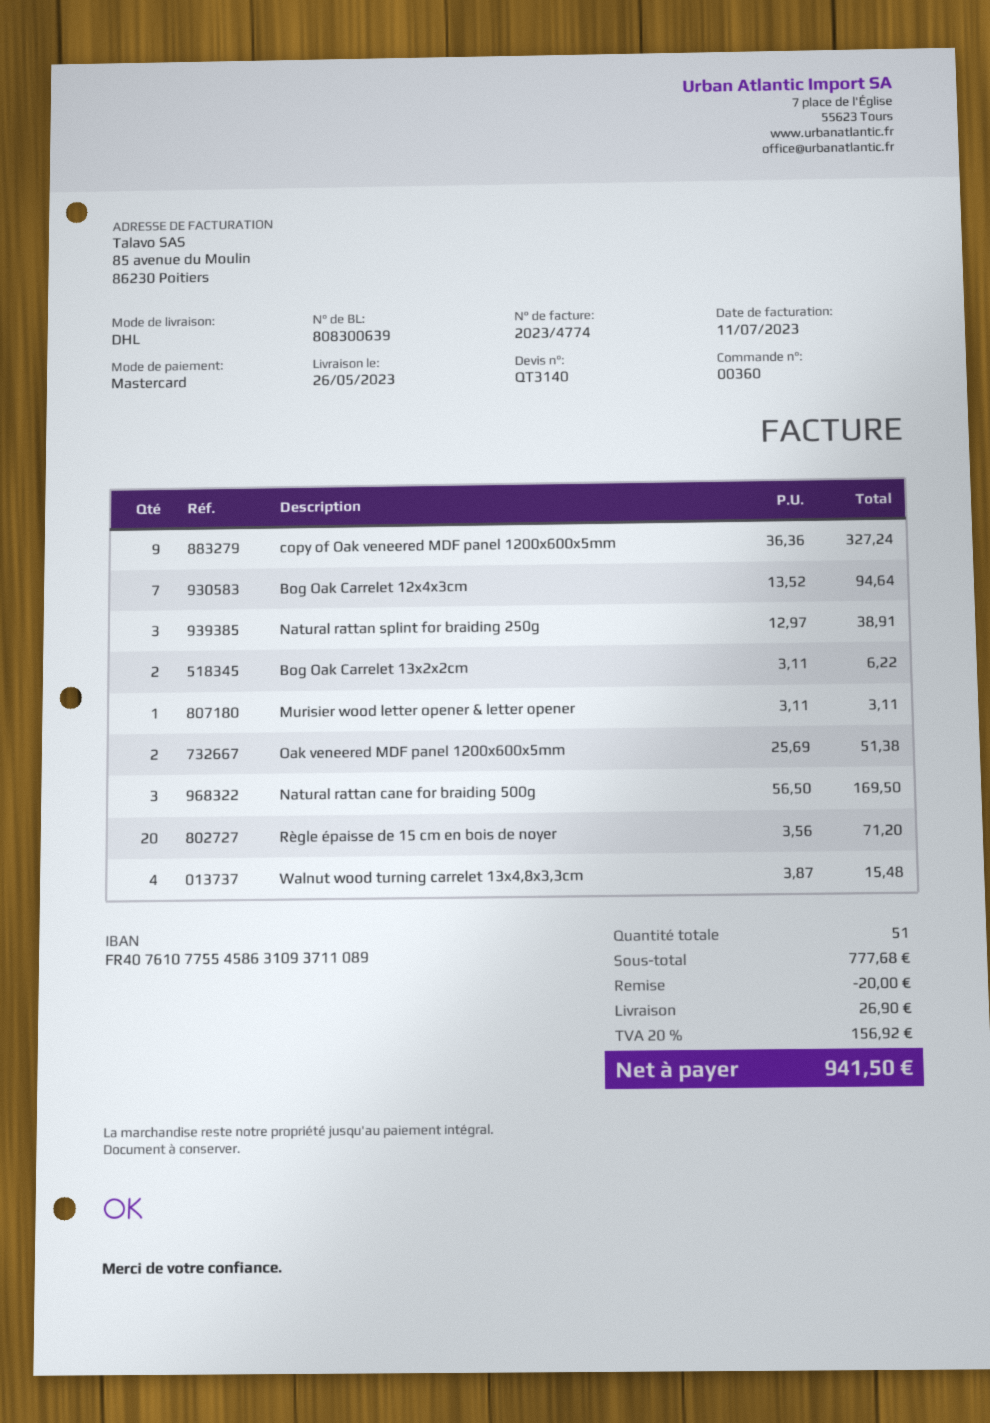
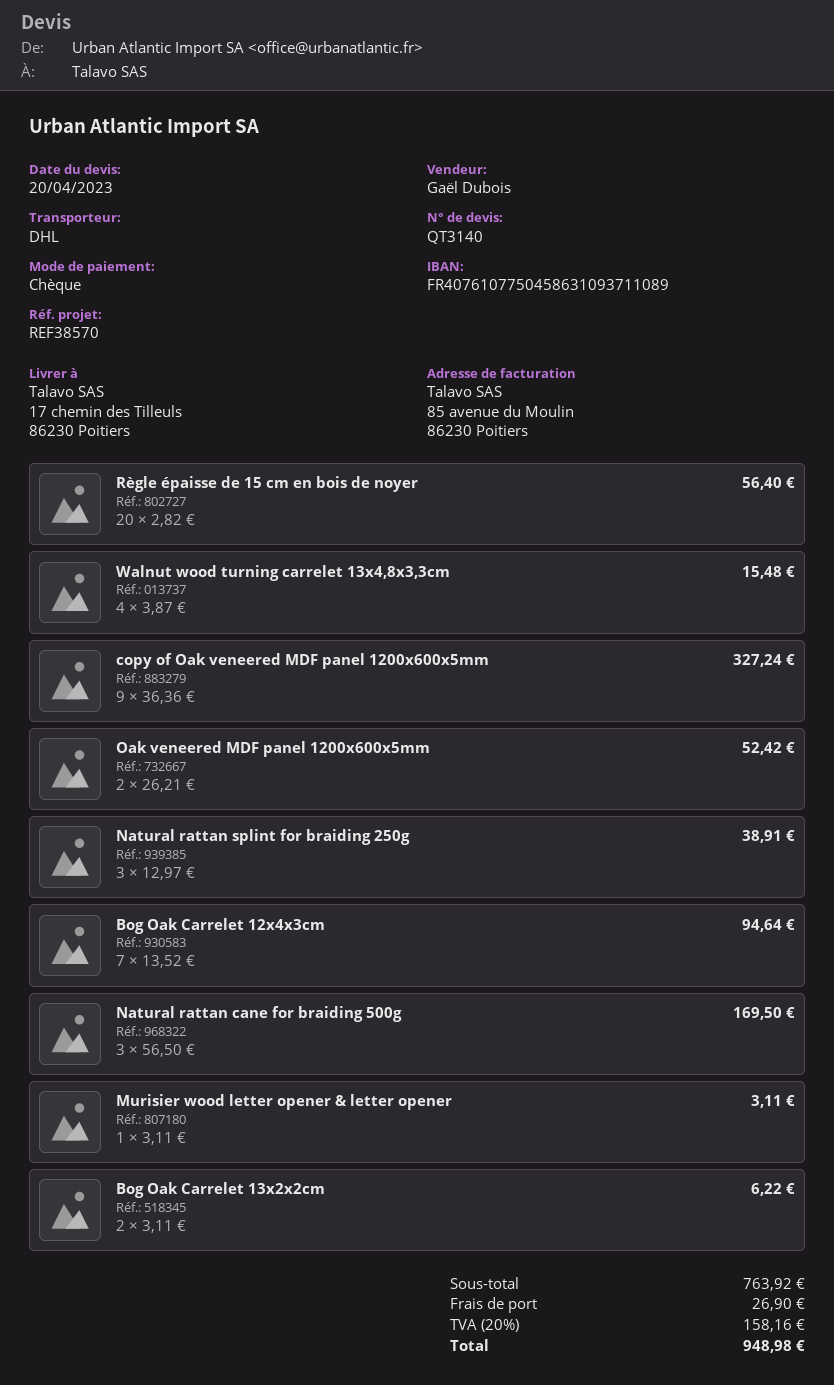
payment method: Mastercard -> cheque
bank account: FR4076107755458631093711089 -> FR4076107750458631093711089
Oak veneered MDF panel 1200x600x5mm: 2 x 25.69 = 51.38 -> 2 x 26.21 = 52.42
Règle épaisse de 15 cm en bois de noyer: 20 x 3.56 = 71.20 -> 20 x 2.82 = 56.40
subtotal: 777.68 -> 763.92
discount: 20.00 -> none
tax: 20% = 156.92 -> 20% = 158.16
total: 941.50 -> 948.98

